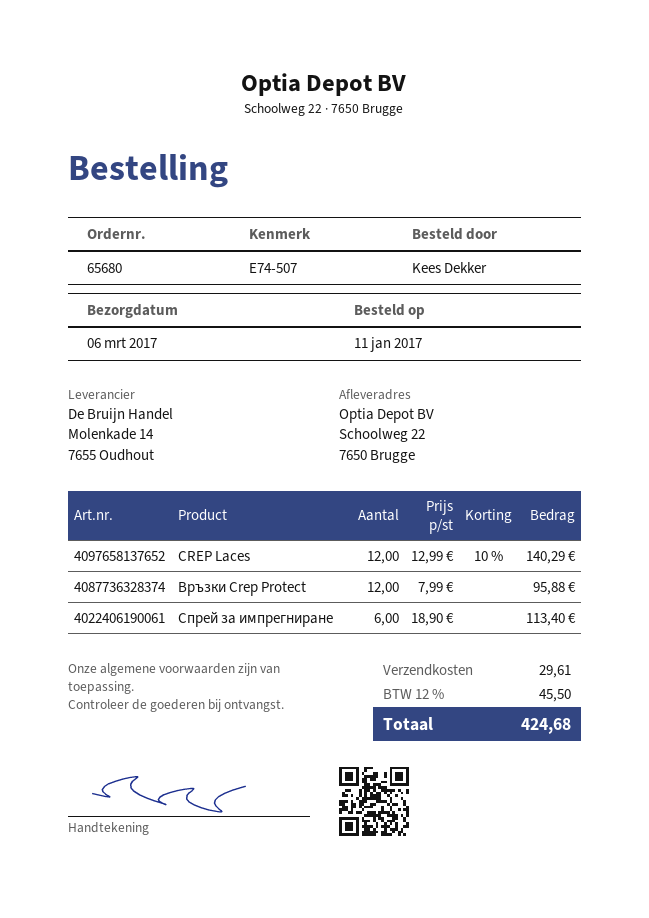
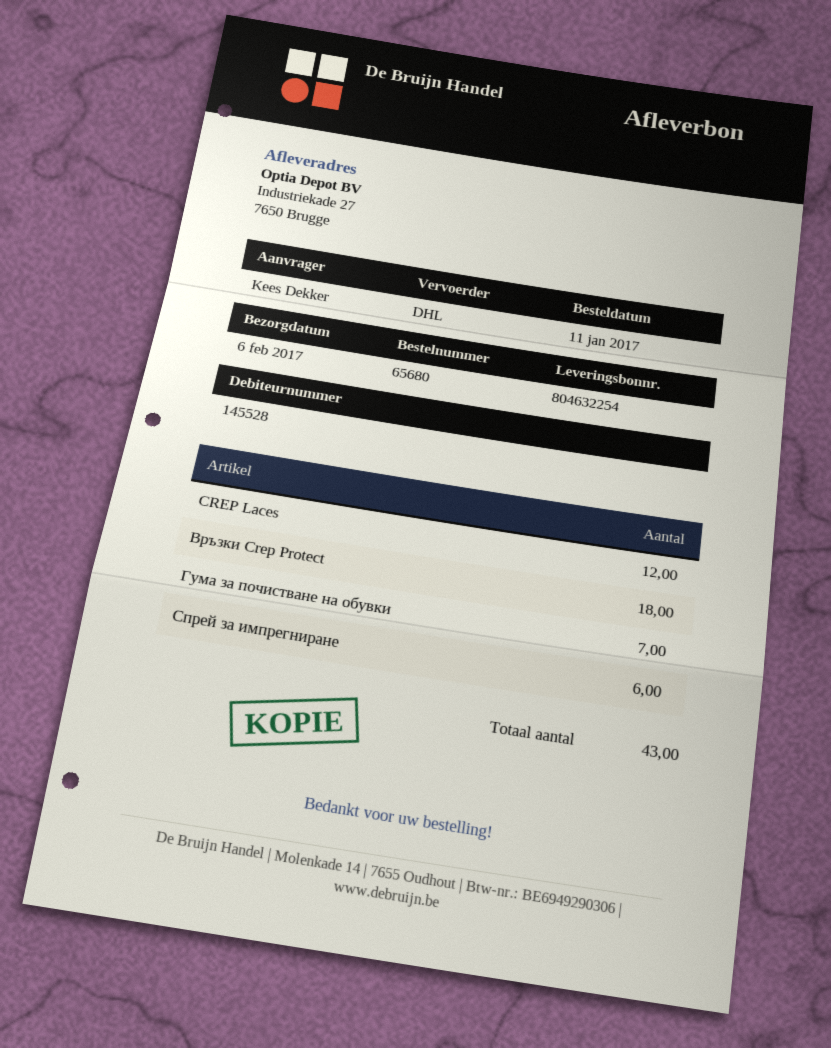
delivery date: 2017-03-06 -> 2017-02-06
ship to: Schoolweg 22, 7650 Brugge -> Industriekade 27, 7650 Brugge
Връзки Crep Protect: 12 -> 18
Гума за почистване на обувки: none -> 7

